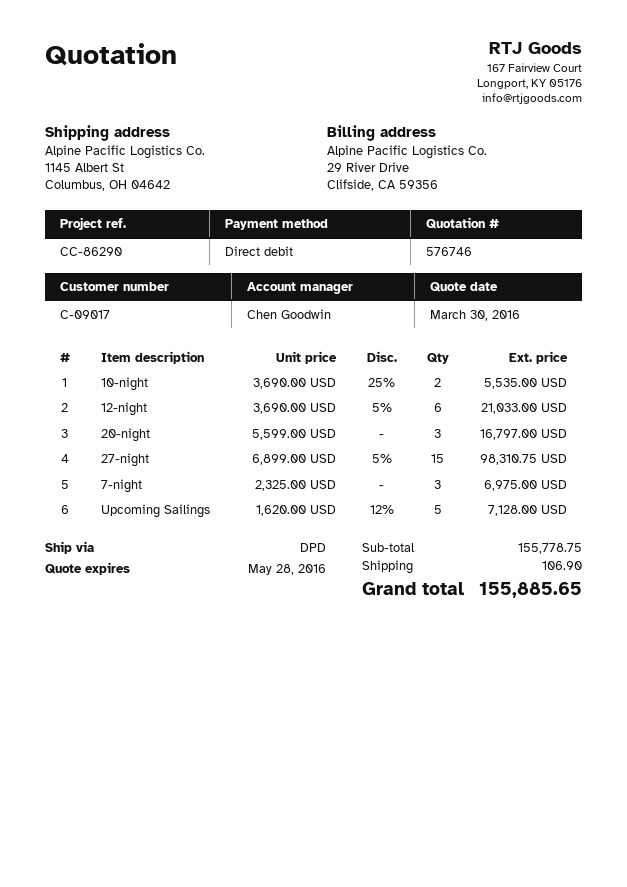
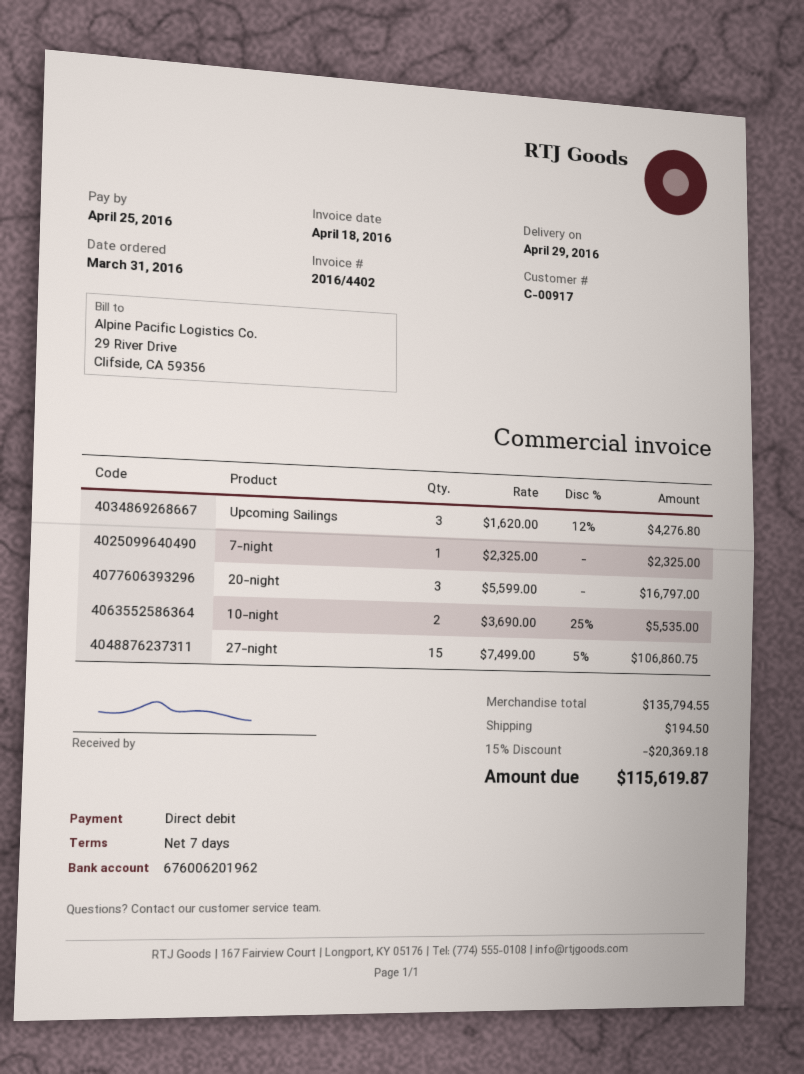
customer number: C-09017 -> C-00917
12-night: 6 x 3690.00 - 5% = 21033.00 -> none
27-night: 15 x 6899.00 - 5% = 98310.75 -> 15 x 7499.00 - 5% = 106860.75
7-night: 3 x 2325.00 = 6975.00 -> 1 x 2325.00 = 2325.00
Upcoming Sailings: 5 x 1620.00 - 12% = 7128.00 -> 3 x 1620.00 - 12% = 4276.80
subtotal: 155778.75 -> 135794.55
discount: none -> 15% = 20369.18
shipping: 106.90 -> 194.50
total: 155885.65 -> 115619.87

